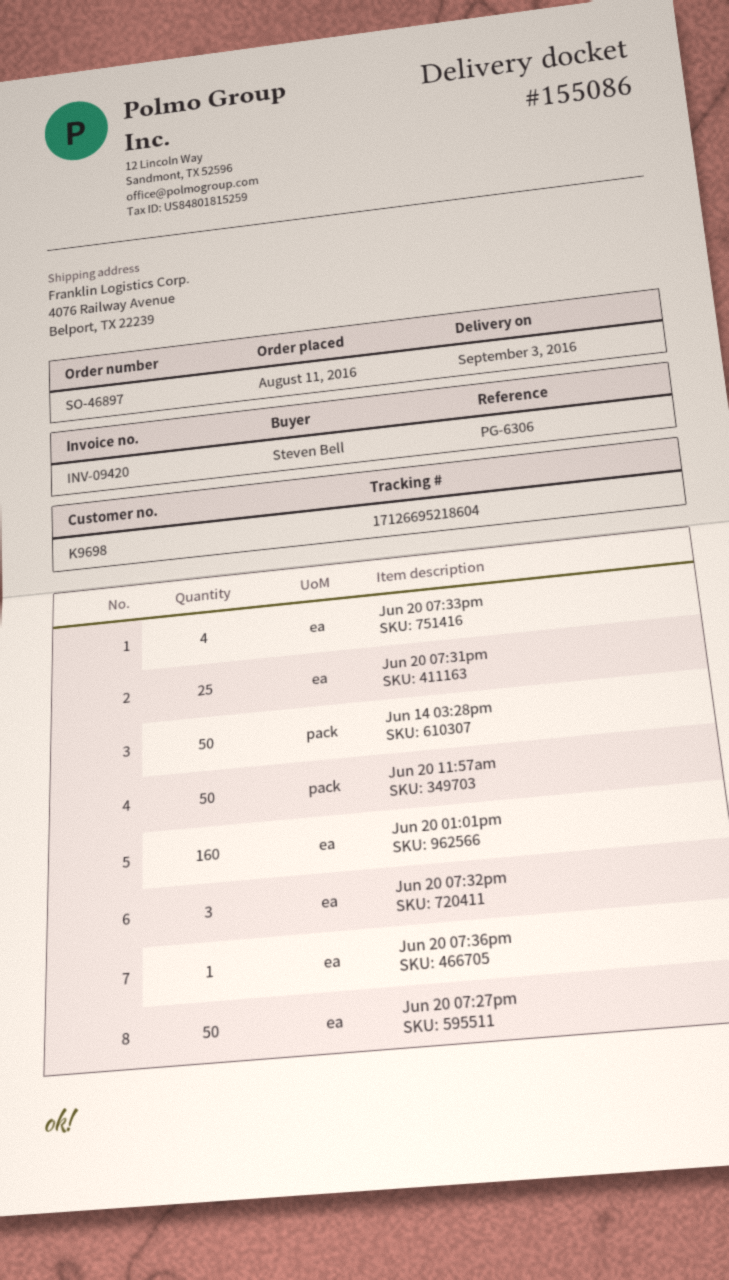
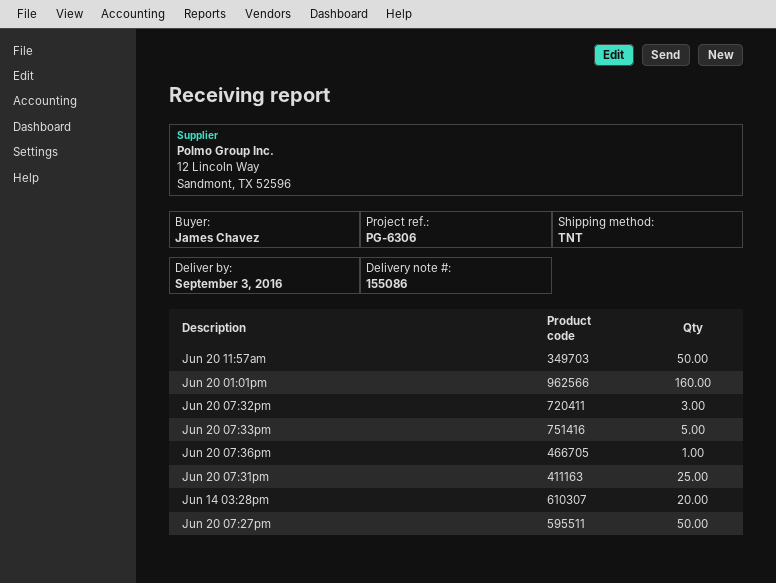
ordered by: Steven Bell -> James Chavez
Jun 20 07:33pm: 4 -> 5
Jun 14 03:28pm: 50 -> 20

